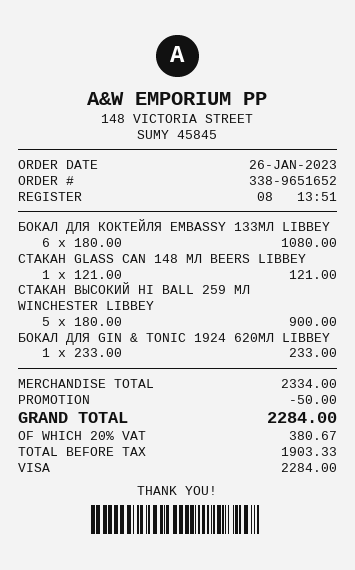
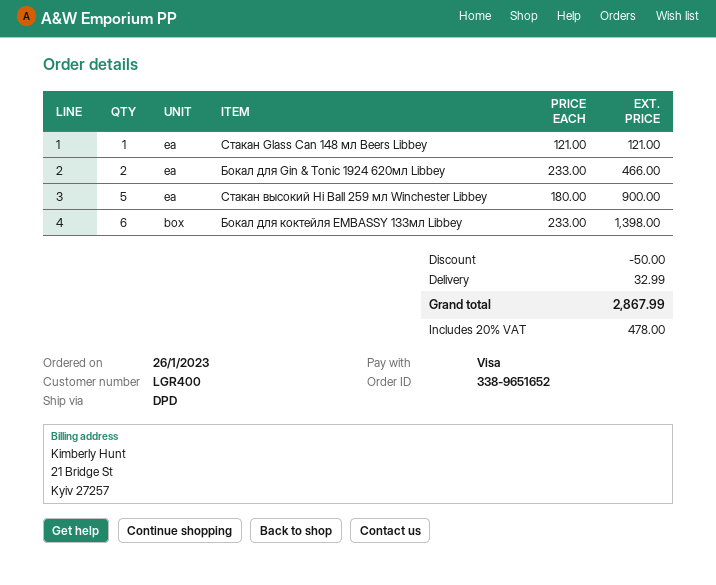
БОКАЛ ДЛЯ КОКТЕЙЛЯ EMBASSY 133МЛ LIBBEY: 6 x 180.00 = 1080.00 -> 6 x 233.00 = 1398.00
БОКАЛ ДЛЯ GIN & TONIC 1924 620МЛ LIBBEY: 1 x 233.00 = 233.00 -> 2 x 233.00 = 466.00
shipping: none -> 32.99
tax: 20% = 380.67 -> 20% = 478.00
total: 2284.00 -> 2867.99

